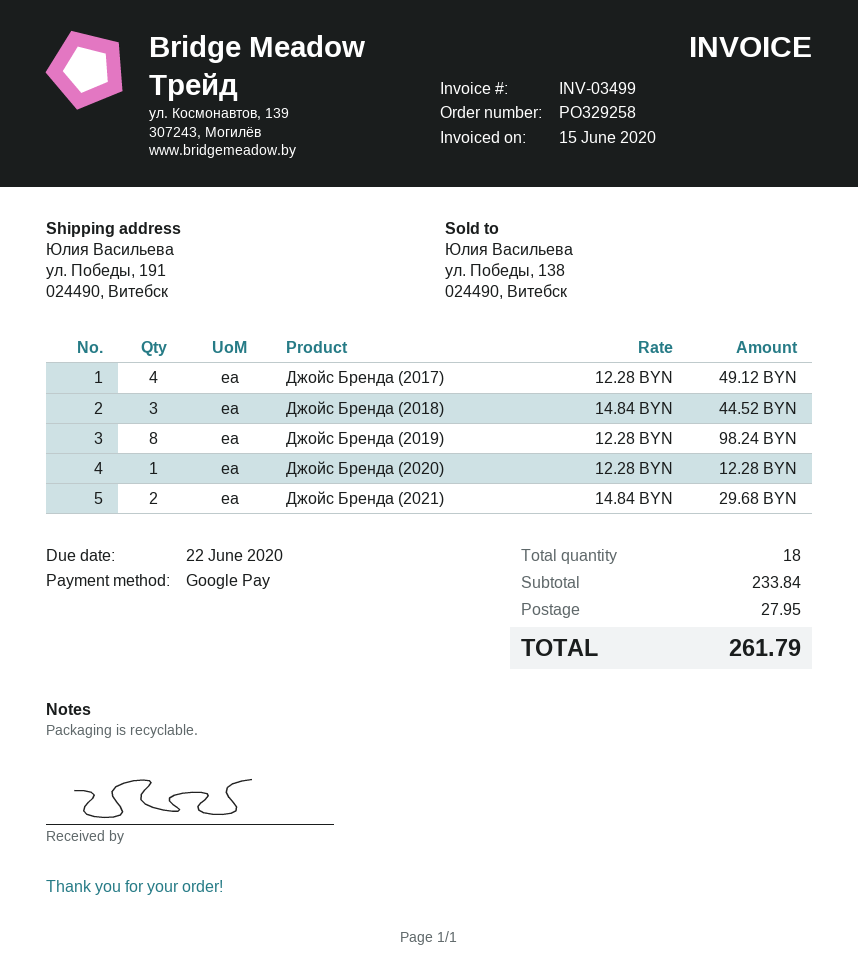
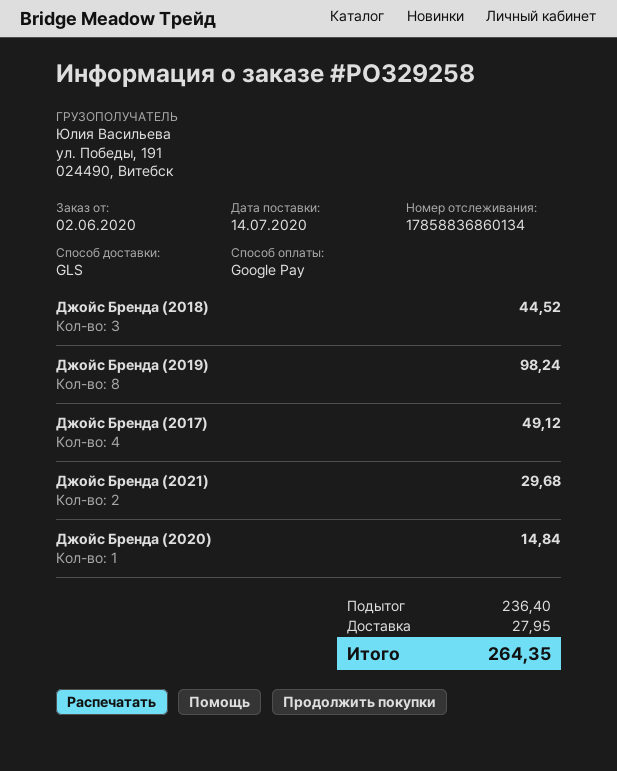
Джойс Бренда (2020): 1 for 12.28 -> 1 for 14.84
subtotal: 233.84 -> 236.40
total: 261.79 -> 264.35

